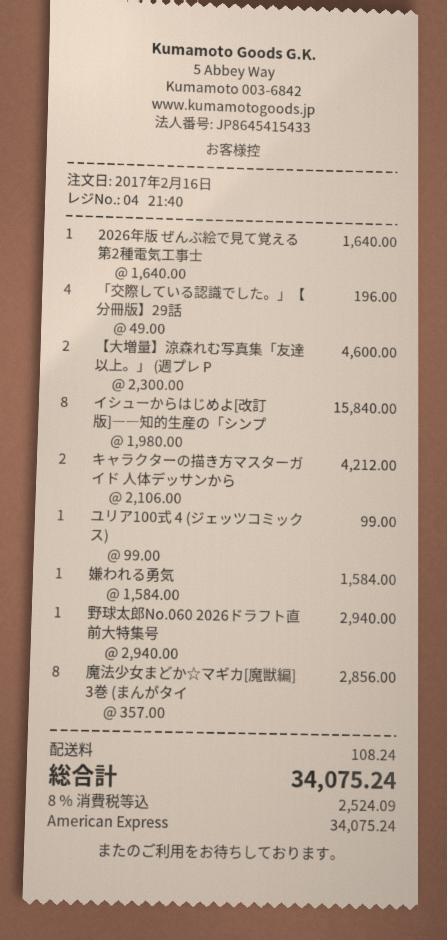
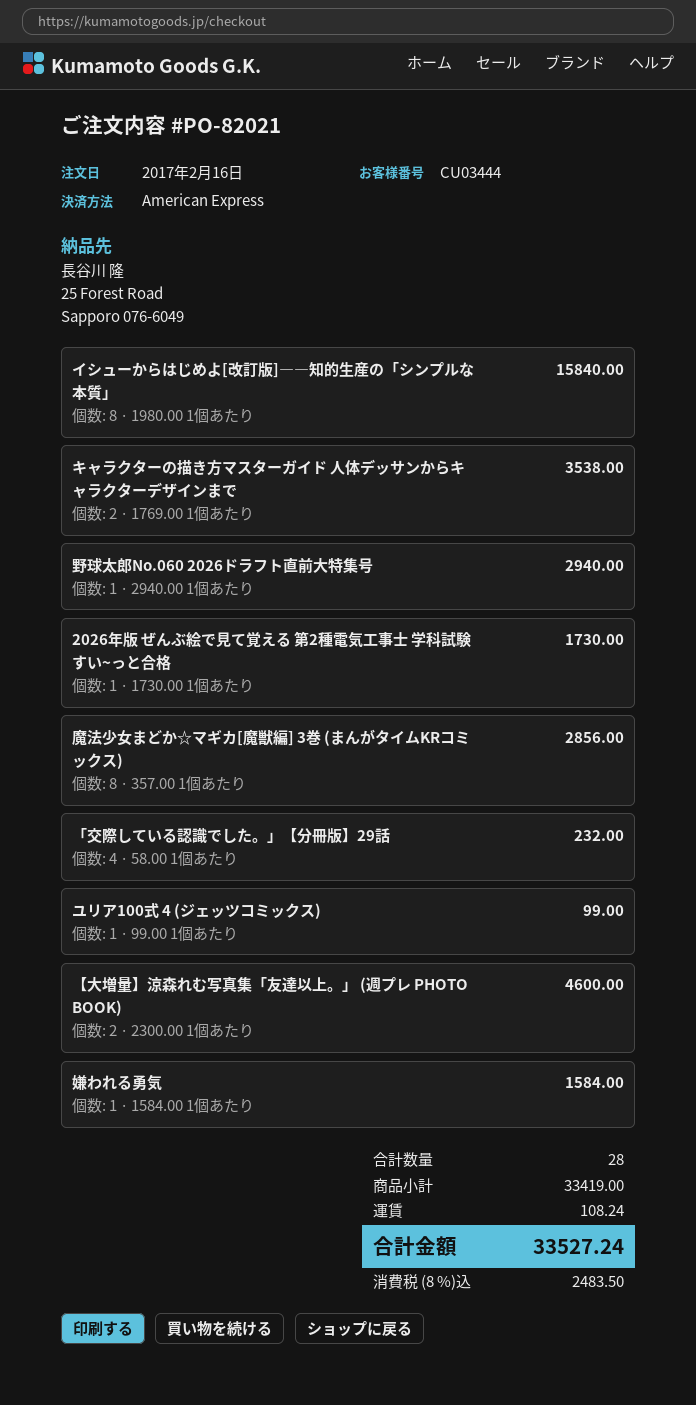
2026年版 ぜんぶ絵で見て覚える 第2種電気工事士: 1 x 1640.00 = 1640.00 -> 1 x 1730.00 = 1730.00
「交際している認識でした。」【分冊版】29話: 4 x 49.00 = 196.00 -> 4 x 58.00 = 232.00
キャラクターの描き方マスターガイド 人体デッサンから: 2 x 2106.00 = 4212.00 -> 2 x 1769.00 = 3538.00
tax: 8% = 2524.09 -> 8% = 2483.50
total: 34075.24 -> 33527.24

